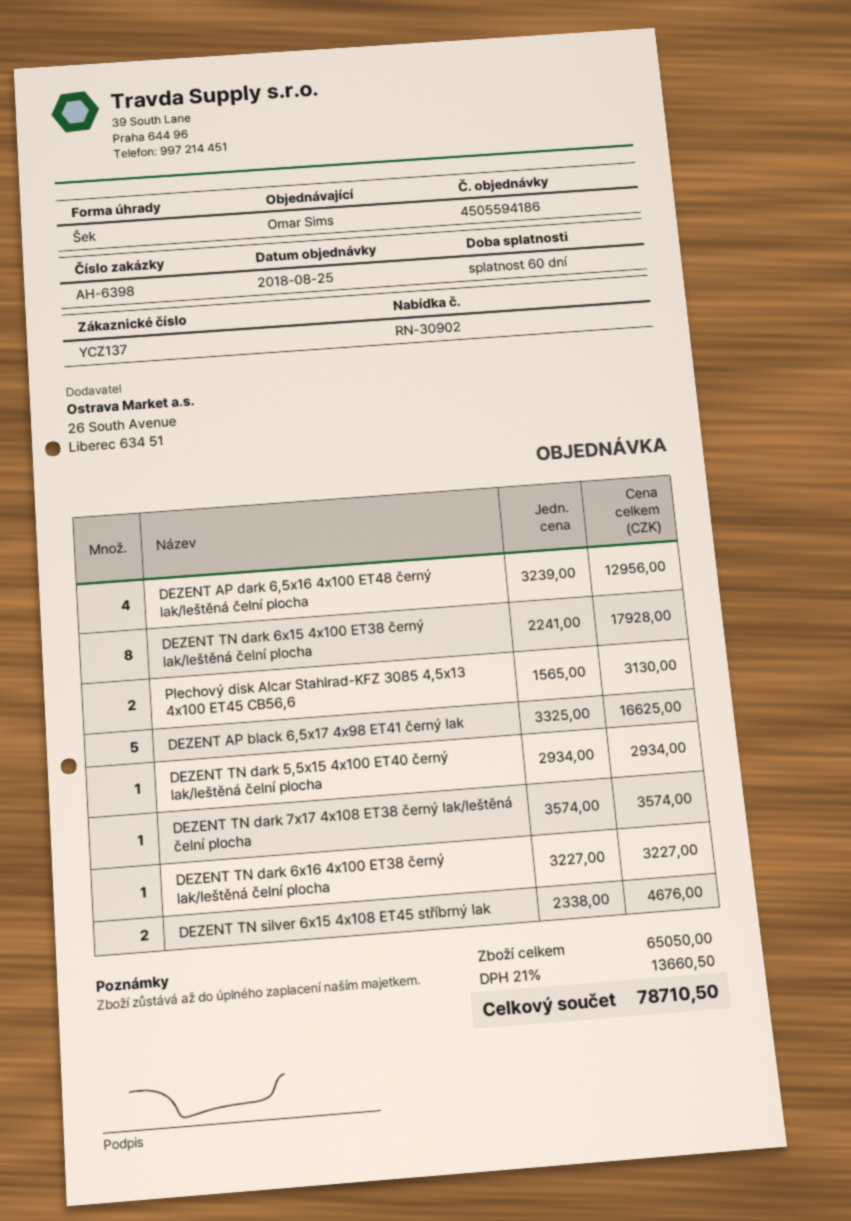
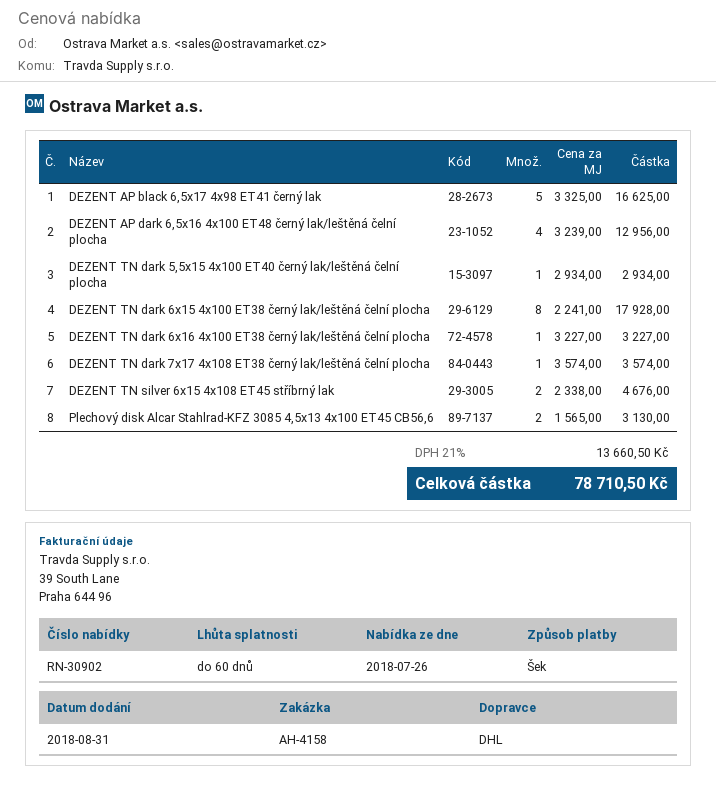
reference: AH-6398 -> AH-4158

